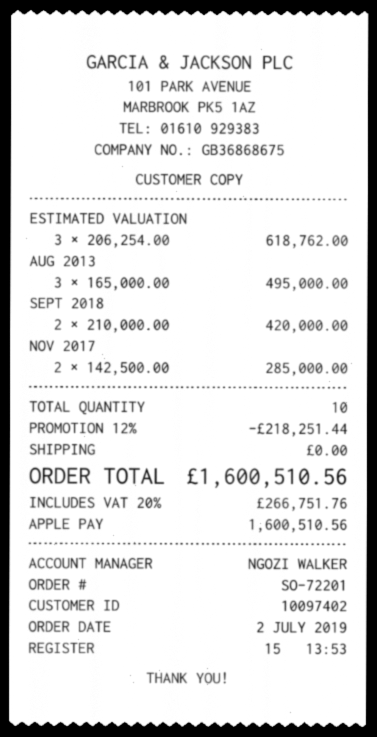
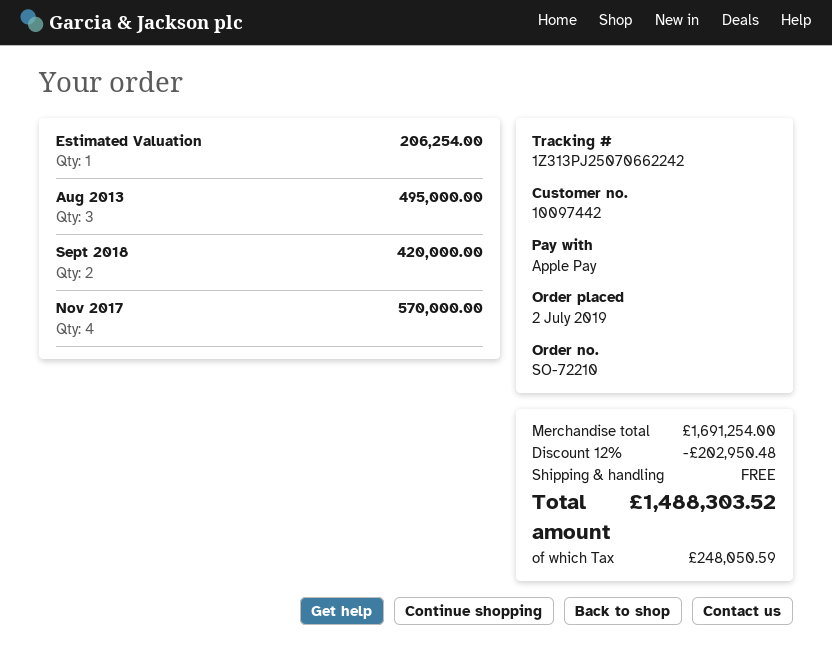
order number: SO-72201 -> SO-72210
customer number: 10097402 -> 10097442
ESTIMATED VALUATION: 3 for 618762.00 -> 1 for 206254.00
NOV 2017: 2 for 285000.00 -> 4 for 570000.00
discount: 12% = 218251.44 -> 12% = 202950.48
tax: 266751.76 -> 248050.59
total: 1600510.56 -> 1488303.52

